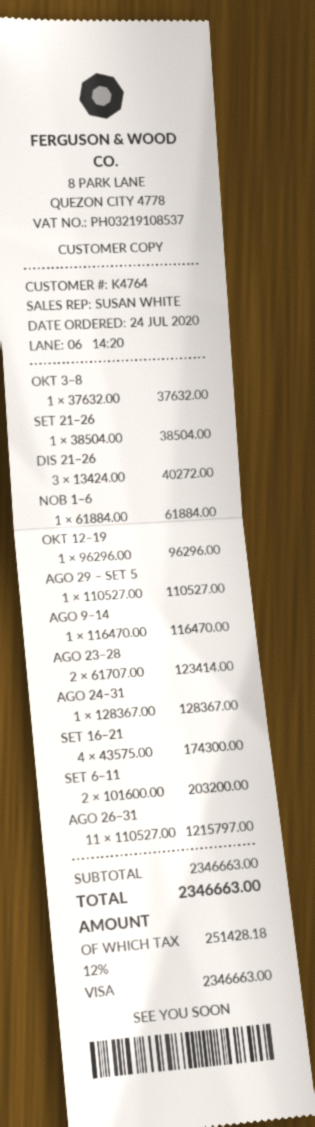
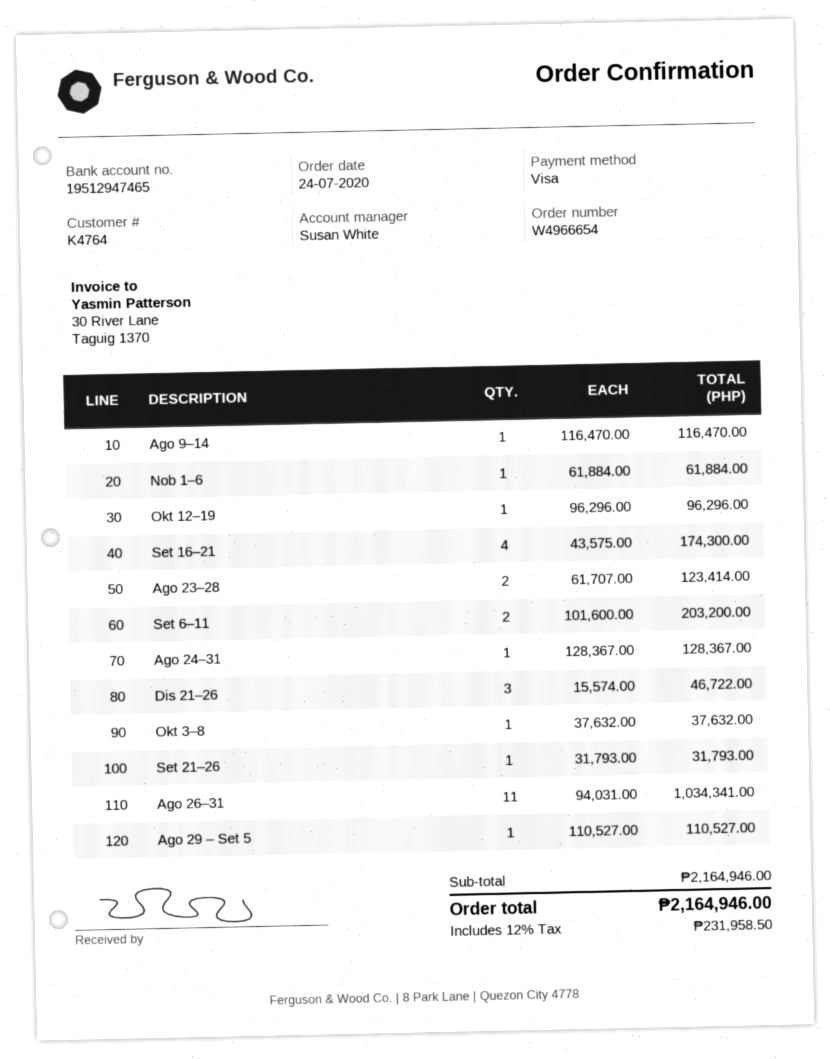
SET 21–26: 1 x 38504.00 = 38504.00 -> 1 x 31793.00 = 31793.00
DIS 21–26: 3 x 13424.00 = 40272.00 -> 3 x 15574.00 = 46722.00
AGO 26–31: 11 x 110527.00 = 1215797.00 -> 11 x 94031.00 = 1034341.00
subtotal: 2346663.00 -> 2164946.00
tax: 12% = 251428.18 -> 12% = 231958.50
total: 2346663.00 -> 2164946.00

